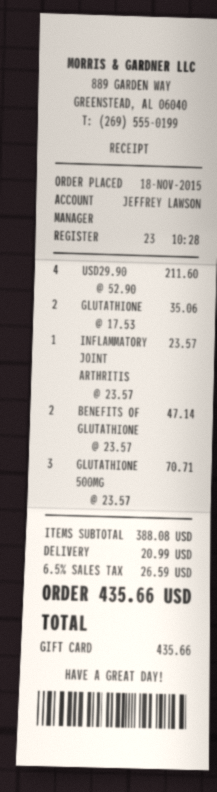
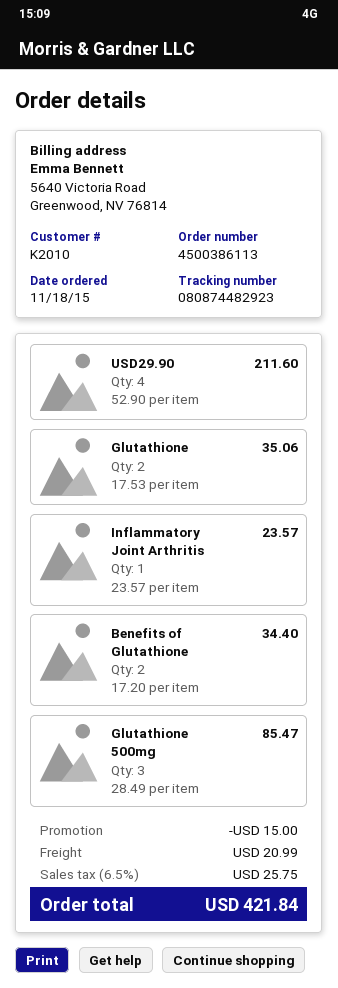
BENEFITS OF GLUTATHIONE: 2 x 23.57 = 47.14 -> 2 x 17.20 = 34.40
GLUTATHIONE 500MG: 3 x 23.57 = 70.71 -> 3 x 28.49 = 85.47
discount: none -> 15.00
tax: 6.5% = 26.59 -> 6.5% = 25.75
total: 435.66 -> 421.84

